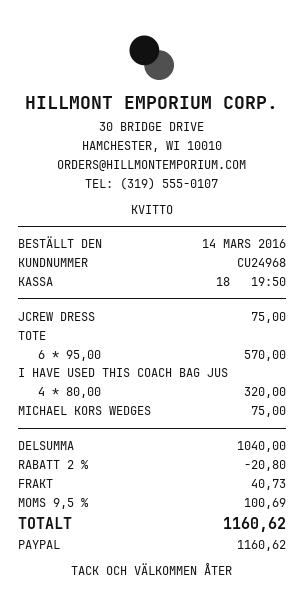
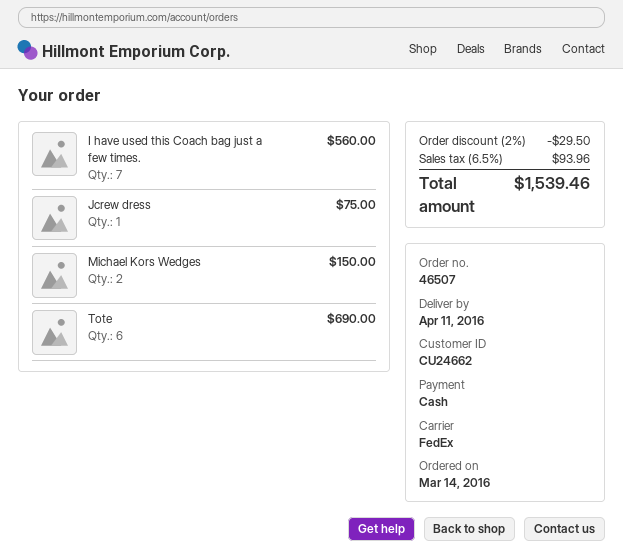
customer number: CU24968 -> CU24662
payment method: PayPal -> cash
TOTE: 6 for 570.00 -> 6 for 690.00
I HAVE USED THIS COACH BAG JUS: 4 for 320.00 -> 7 for 560.00
MICHAEL KORS WEDGES: 1 for 75.00 -> 2 for 150.00
discount: 2% = 20.80 -> 2% = 29.50
shipping: 40.73 -> none
tax: 9.5% = 100.69 -> 6.5% = 93.96
total: 1160.62 -> 1539.46

